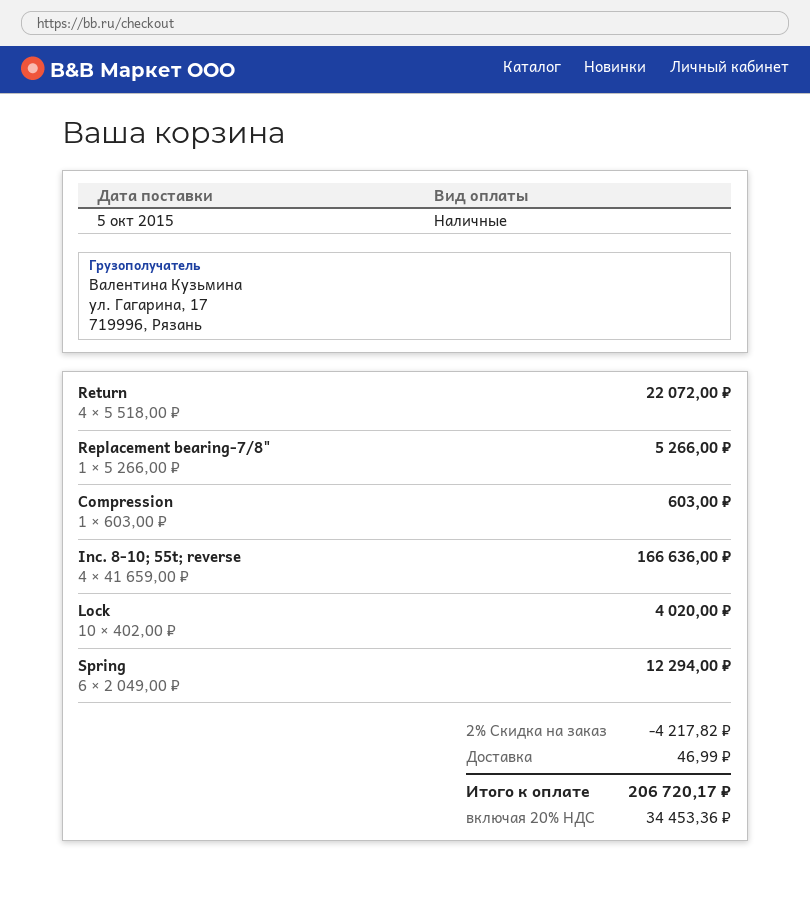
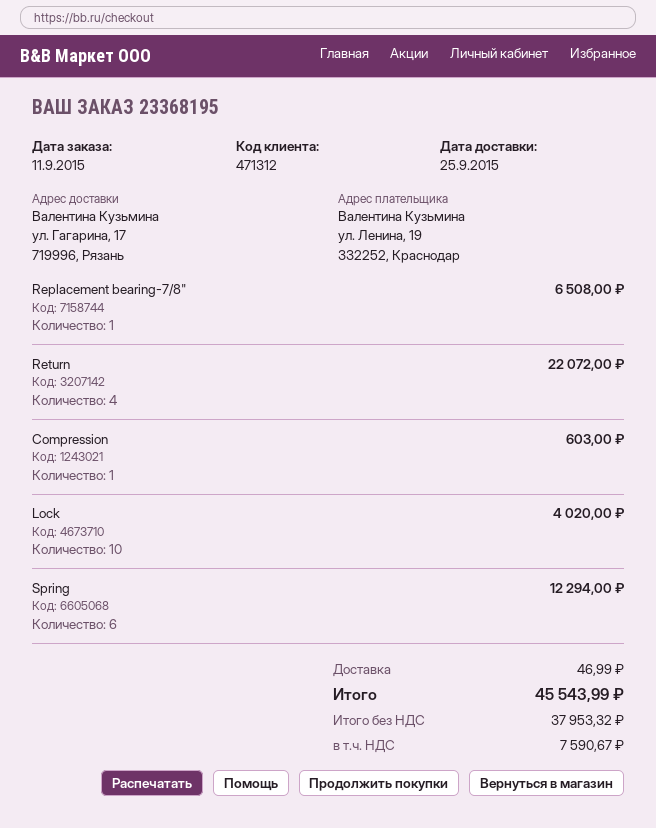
delivery date: 2015-10-05 -> 2015-09-25
Replacement bearing-7/8": 1 for 5266.00 -> 1 for 6508.00
Inc. 8-10; 55t; reverse: 4 for 166636.00 -> none
discount: 2% = 4217.82 -> none
tax: 34453.36 -> 7590.67
total: 206720.17 -> 45543.99

